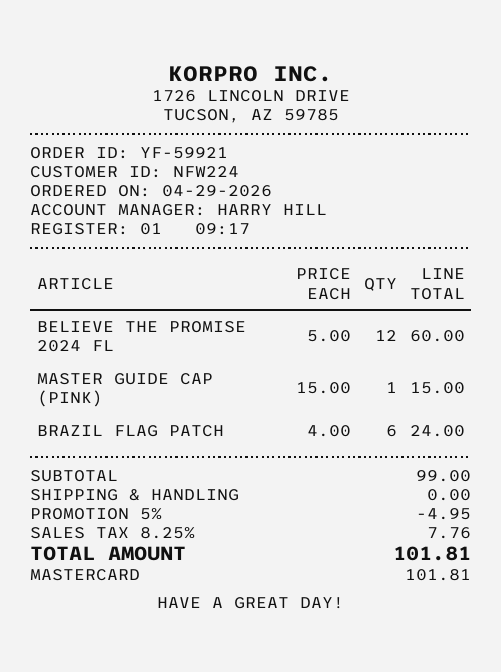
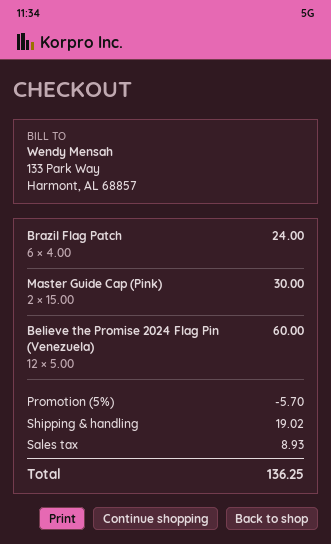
MASTER GUIDE CAP (PINK): 1 x 15.00 = 15.00 -> 2 x 15.00 = 30.00
discount: 5% = 4.95 -> 5% = 5.70
shipping: 0.00 -> 19.02
tax: 7.76 -> 8.93
total: 101.81 -> 136.25

